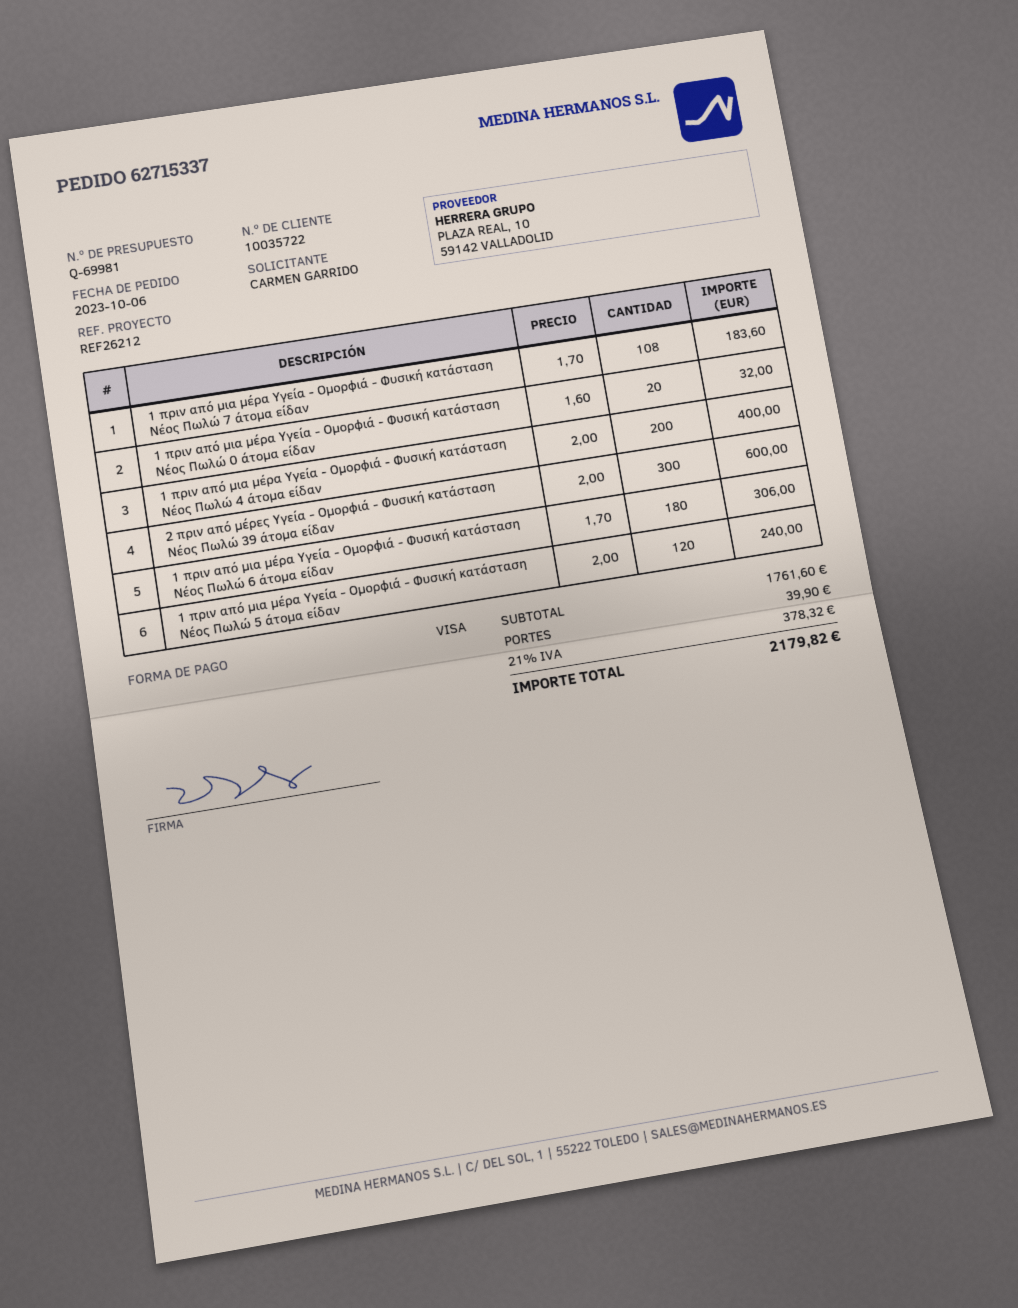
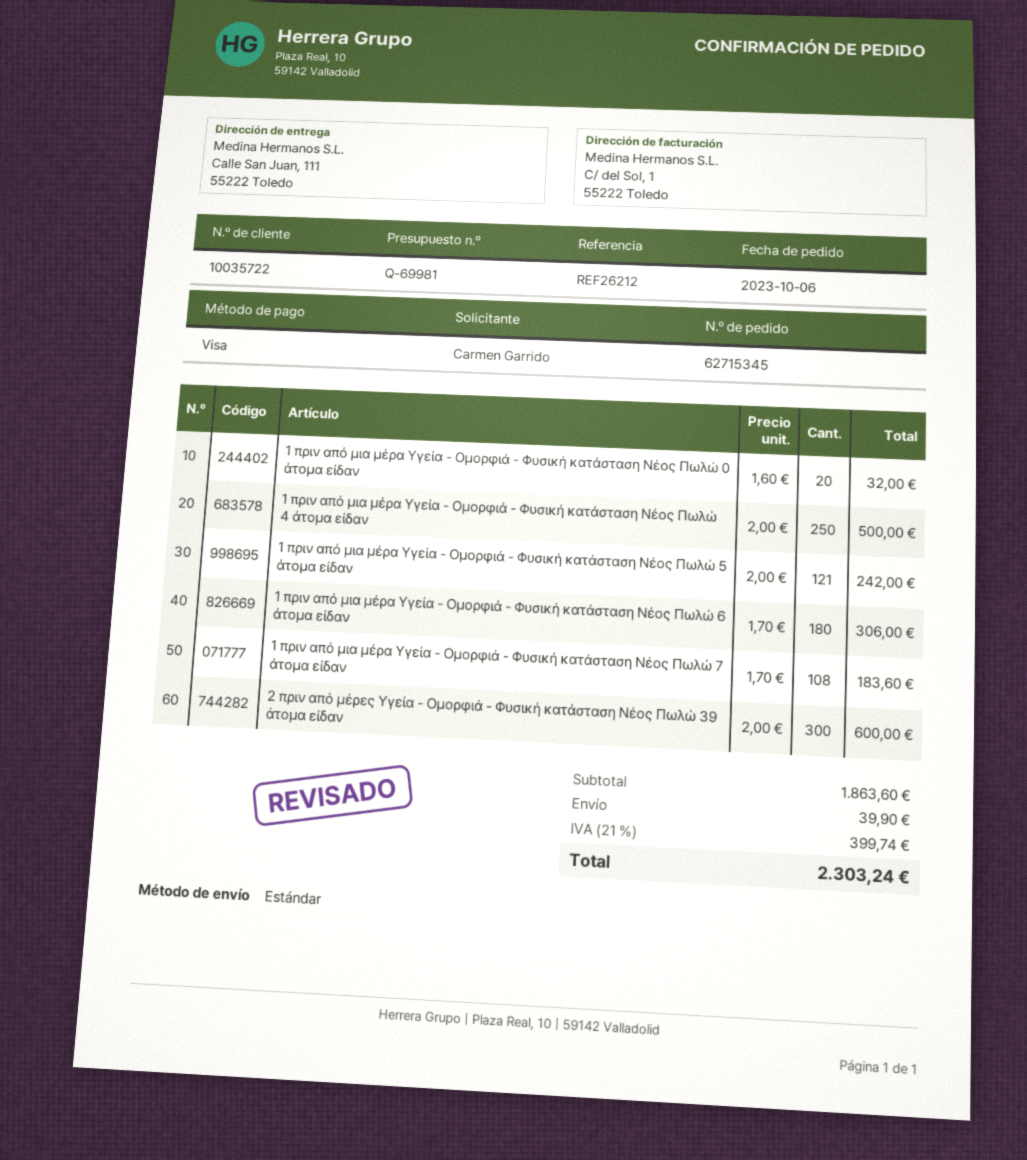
order number: 62715337 -> 62715345
1 πριν από μια μέρα Υγεία - Ομορφιά - Φυσική κατάσταση Νέος Πωλώ 4 άτομα είδαν: 200 x 2.00 = 400.00 -> 250 x 2.00 = 500.00
1 πριν από μια μέρα Υγεία - Ομορφιά - Φυσική κατάσταση Νέος Πωλώ 5 άτομα είδαν: 120 x 2.00 = 240.00 -> 121 x 2.00 = 242.00
subtotal: 1761.60 -> 1863.60
tax: 21% = 378.32 -> 21% = 399.74
total: 2179.82 -> 2303.24

